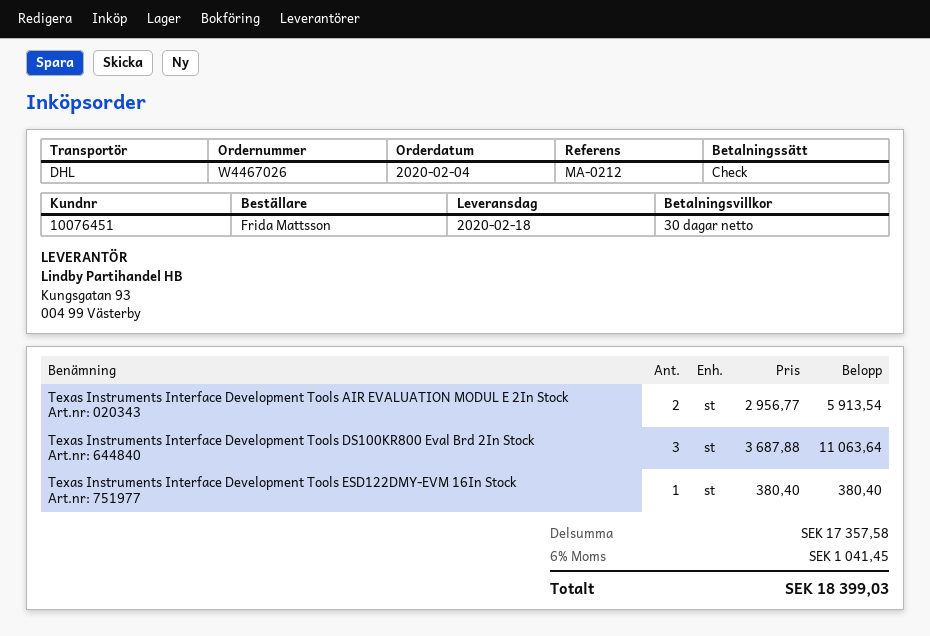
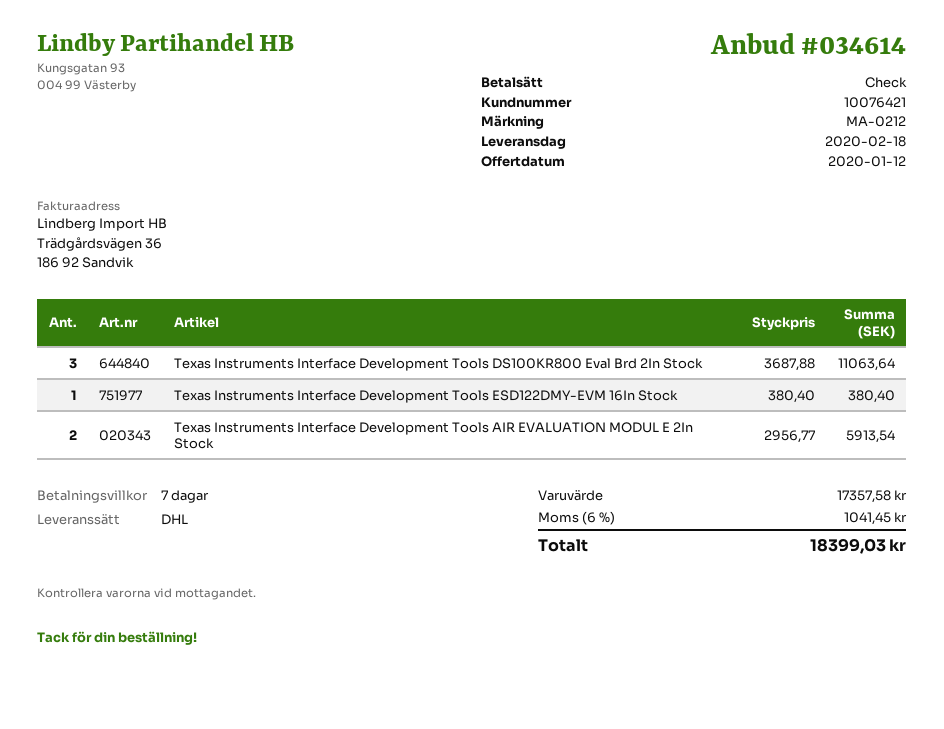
payment terms: 30 days -> 7 days
customer number: 10076451 -> 10076421

